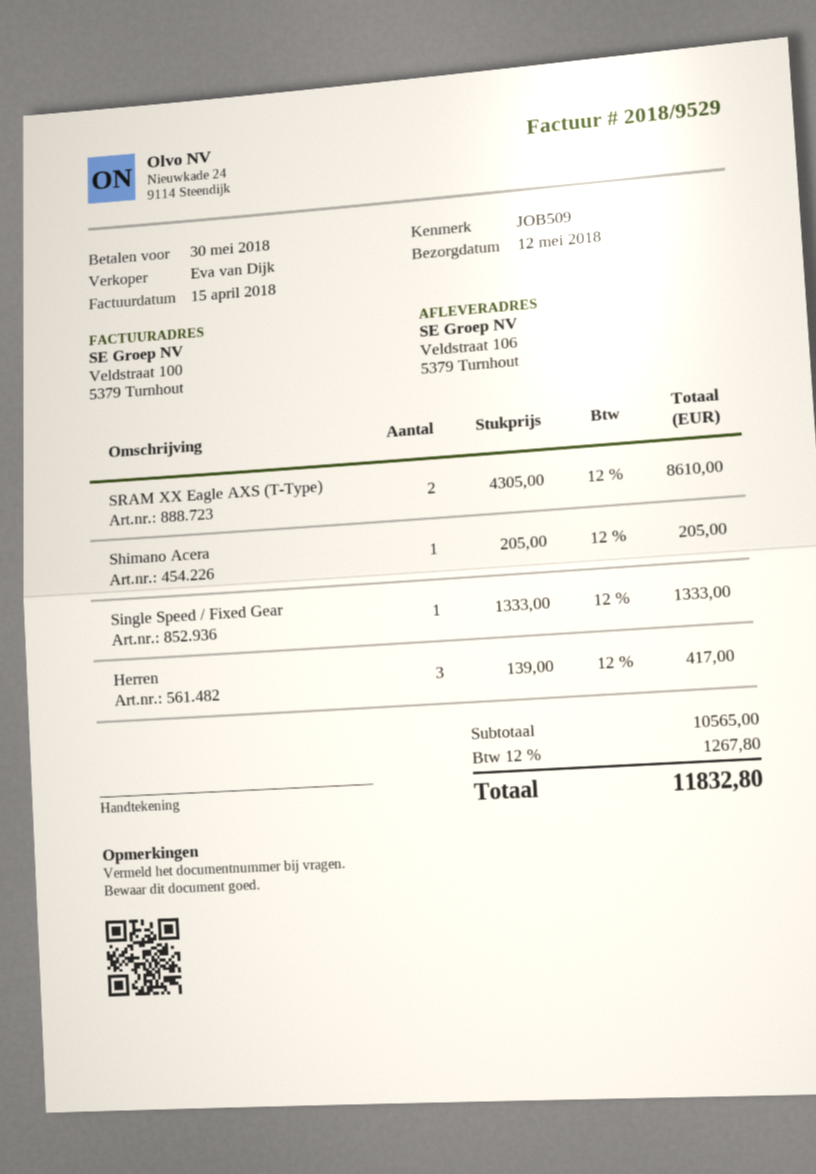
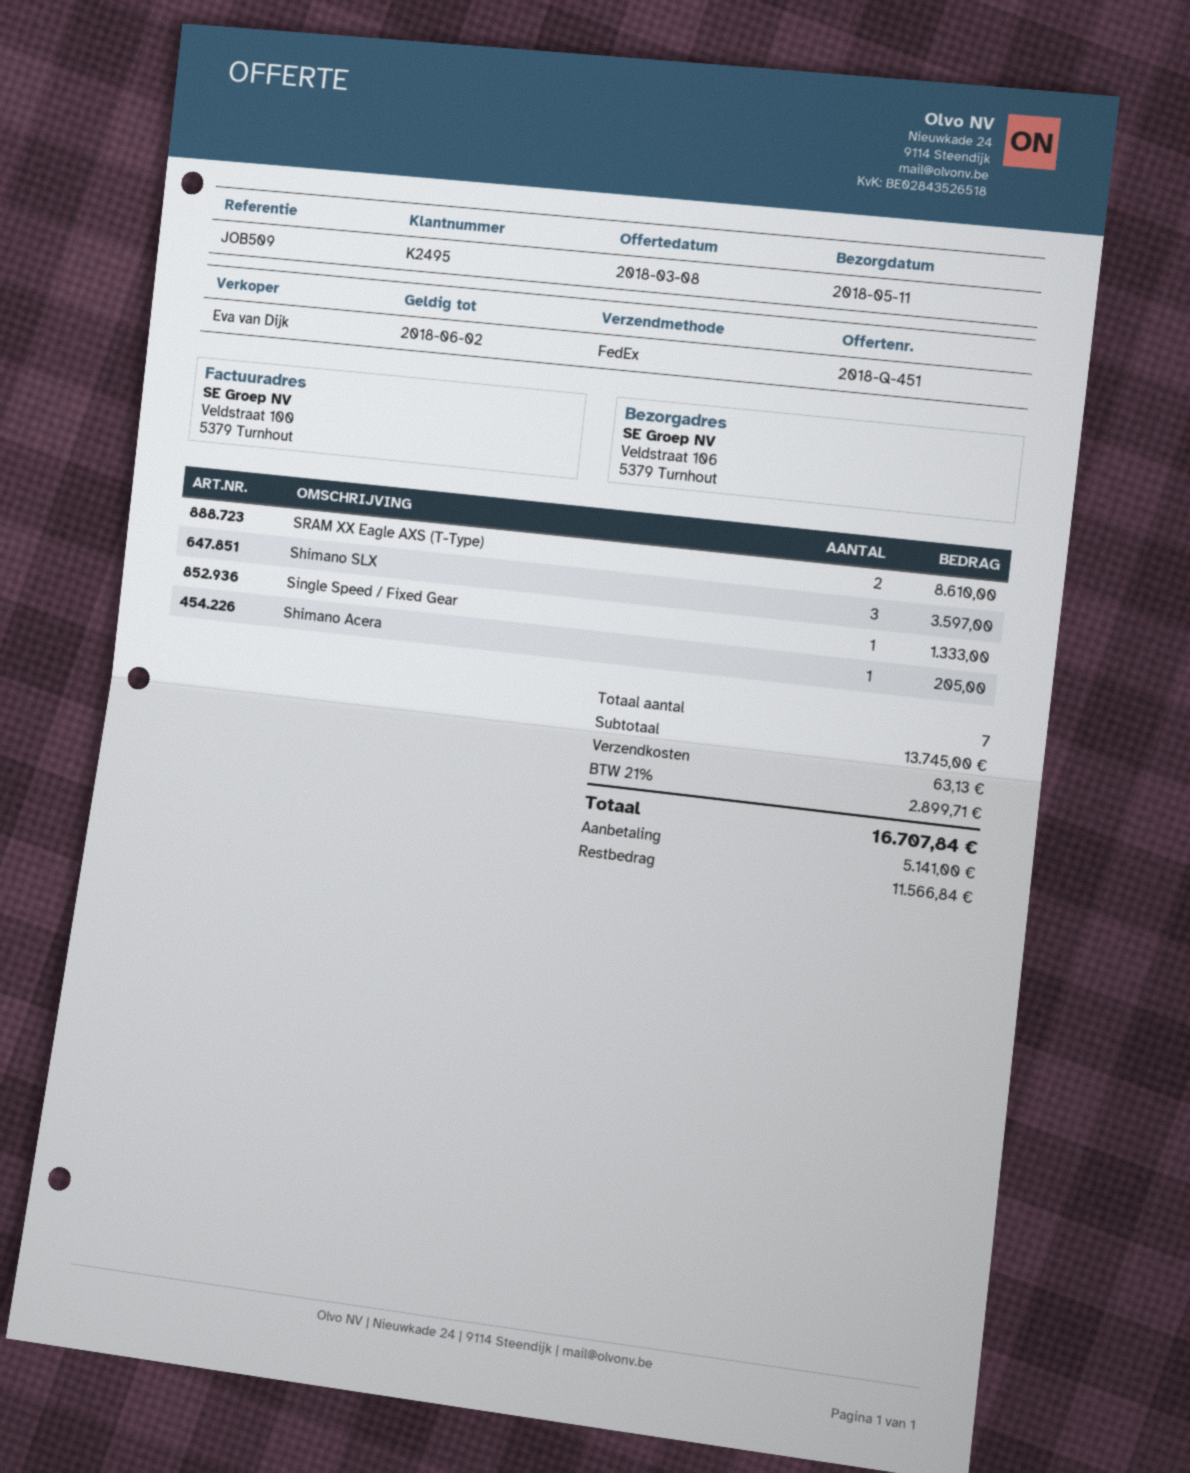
delivery date: 2018-05-12 -> 2018-05-11
Herren: 3 for 417.00 -> none
Shimano SLX: none -> 3 for 3597.00
subtotal: 10565.00 -> 13745.00
shipping: none -> 63.13
tax: 12% = 1267.80 -> 21% = 2899.71
total: 11832.80 -> 16707.84

